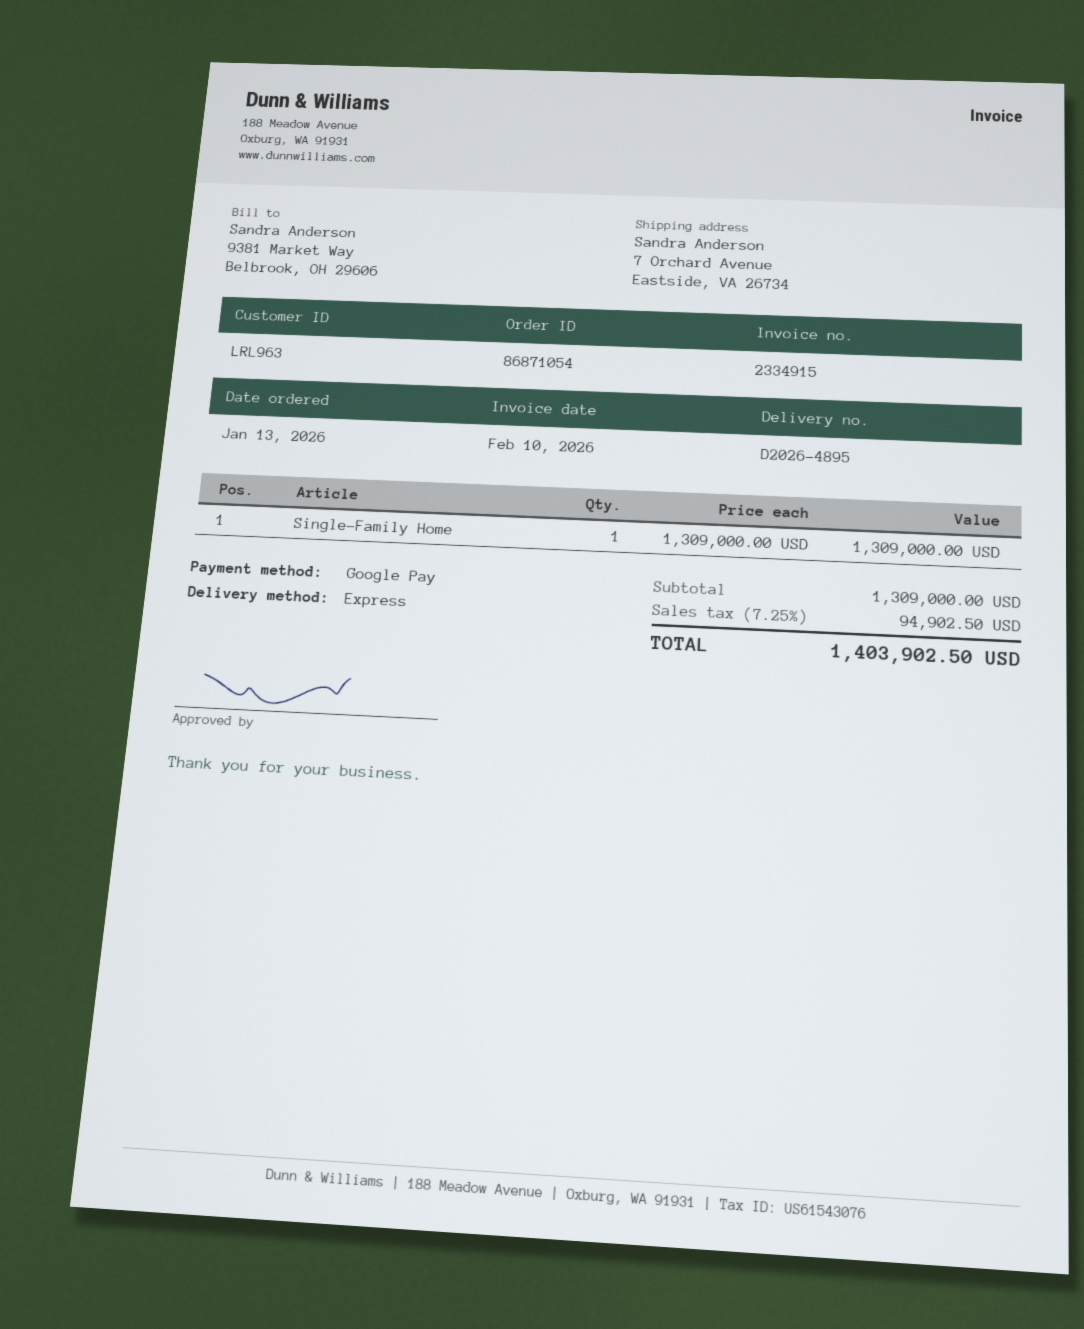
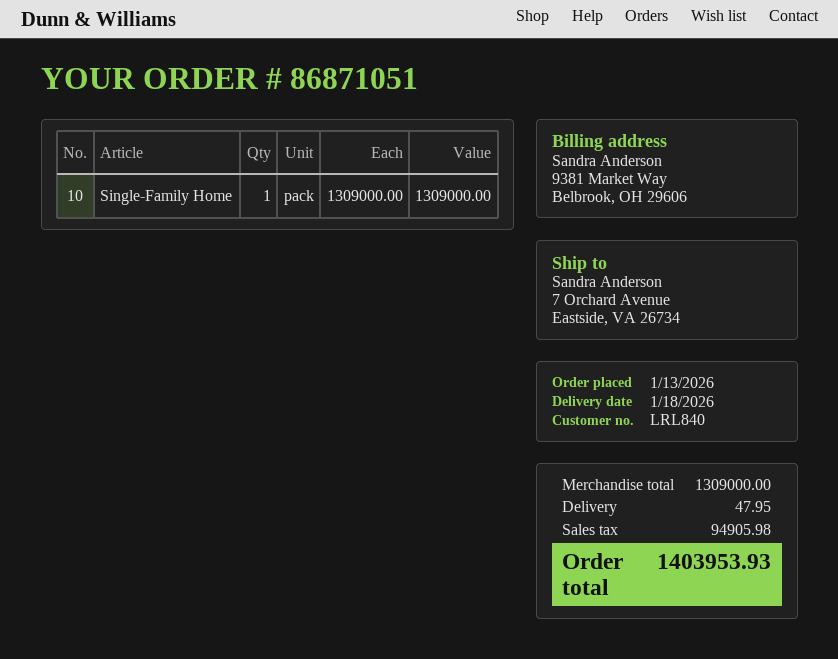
order number: 86871054 -> 86871051
customer number: LRL963 -> LRL840
shipping: none -> 47.95
tax: 94902.50 -> 94905.98
total: 1403902.50 -> 1403953.93

